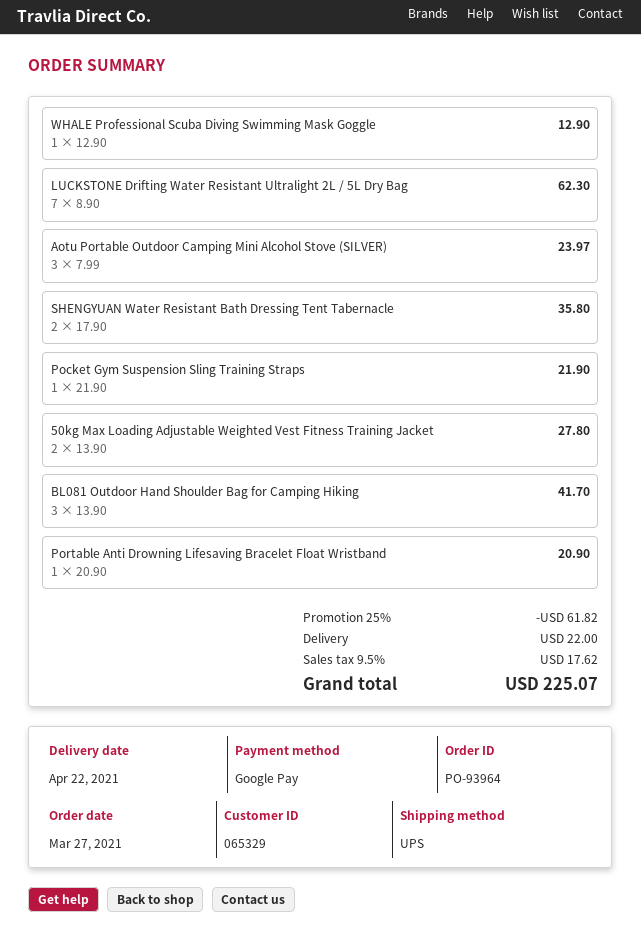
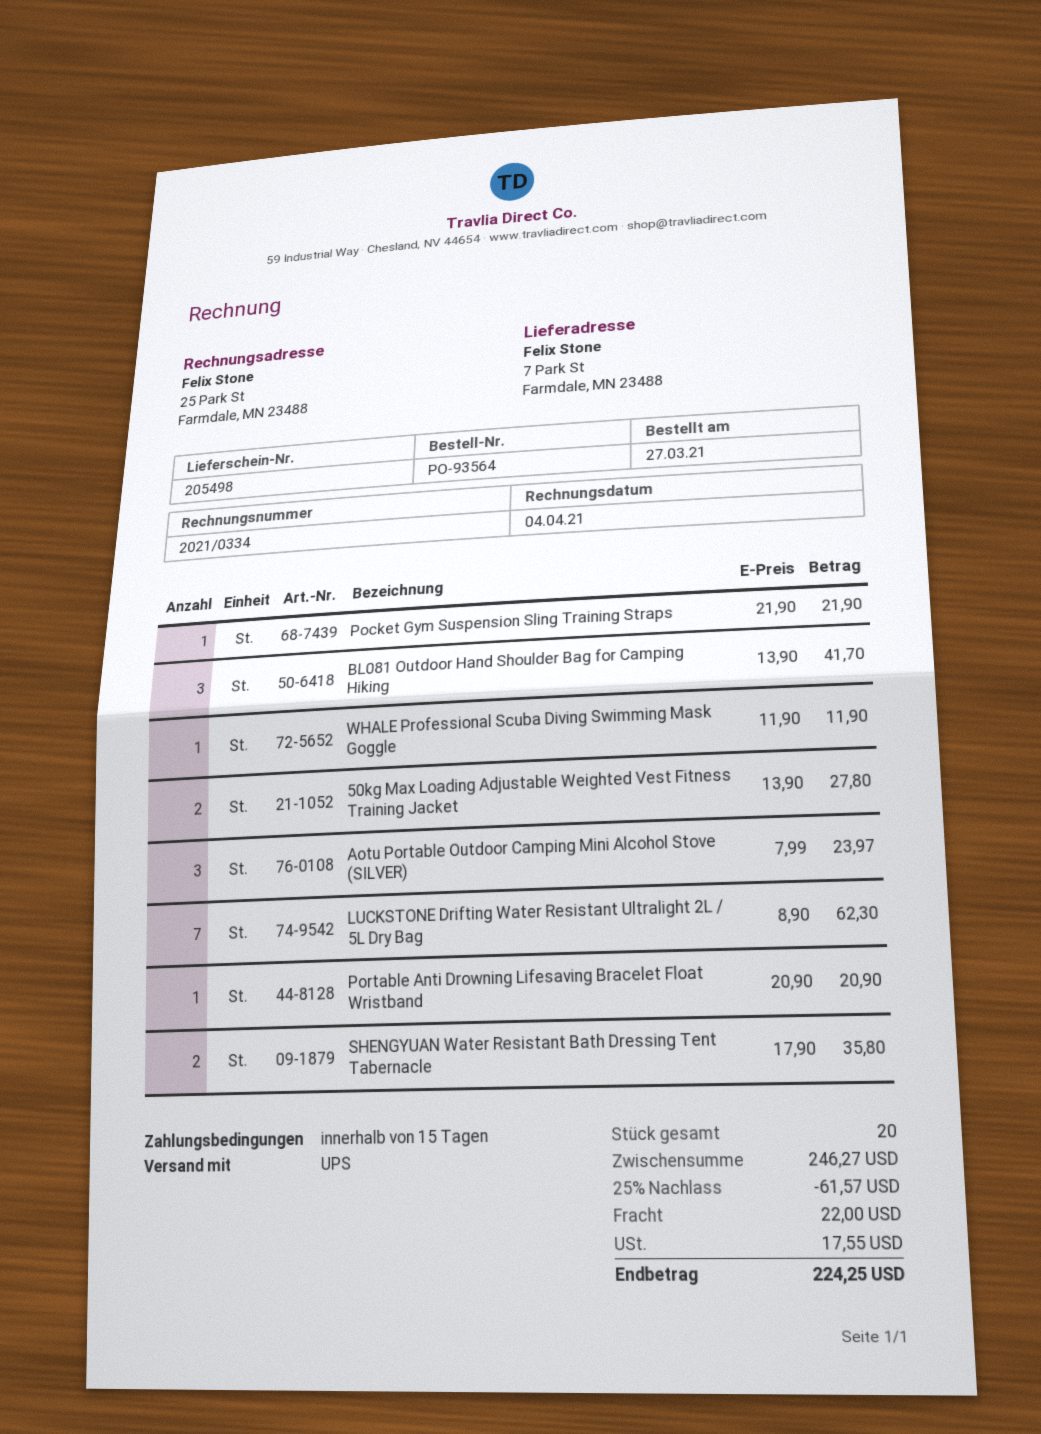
order number: PO-93964 -> PO-93564
WHALE Professional Scuba Diving Swimming Mask Goggle: 1 x 12.90 = 12.90 -> 1 x 11.90 = 11.90
discount: 25% = 61.82 -> 25% = 61.57
tax: 17.62 -> 17.55
total: 225.07 -> 224.25

